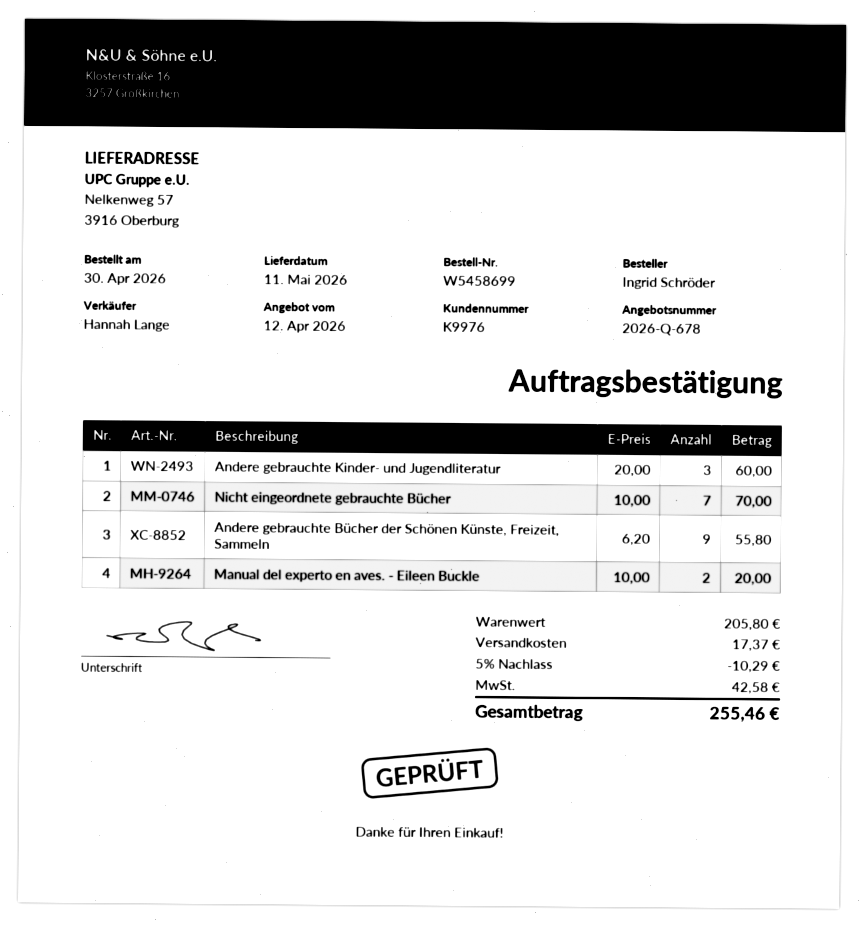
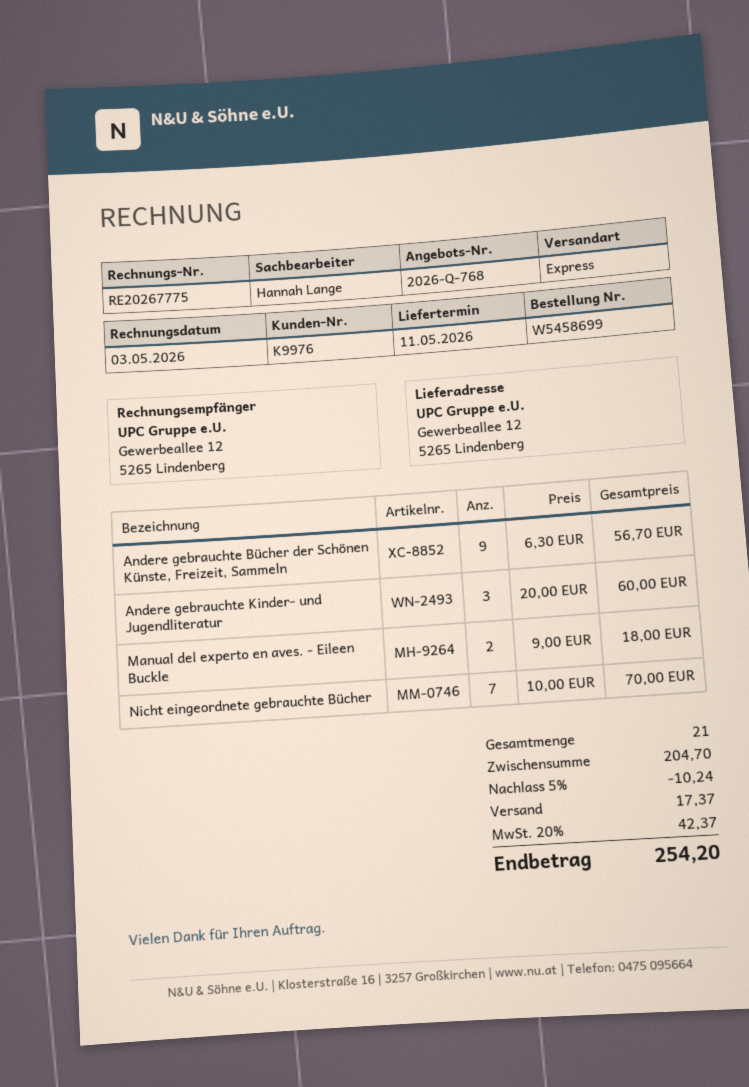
quote number: 2026-Q-678 -> 2026-Q-768
ship to: Nelkenweg 57, 3916 Oberburg -> Gewerbeallee 12, 5265 Lindenberg
Andere gebrauchte Bücher der Schönen Künste, Freizeit, Sammeln: 9 x 6.20 = 55.80 -> 9 x 6.30 = 56.70
Manual del experto en aves. - Eileen Buckle: 2 x 10.00 = 20.00 -> 2 x 9.00 = 18.00
subtotal: 205.80 -> 204.70
discount: 5% = 10.29 -> 5% = 10.24
tax: 42.58 -> 42.37
total: 255.46 -> 254.20

